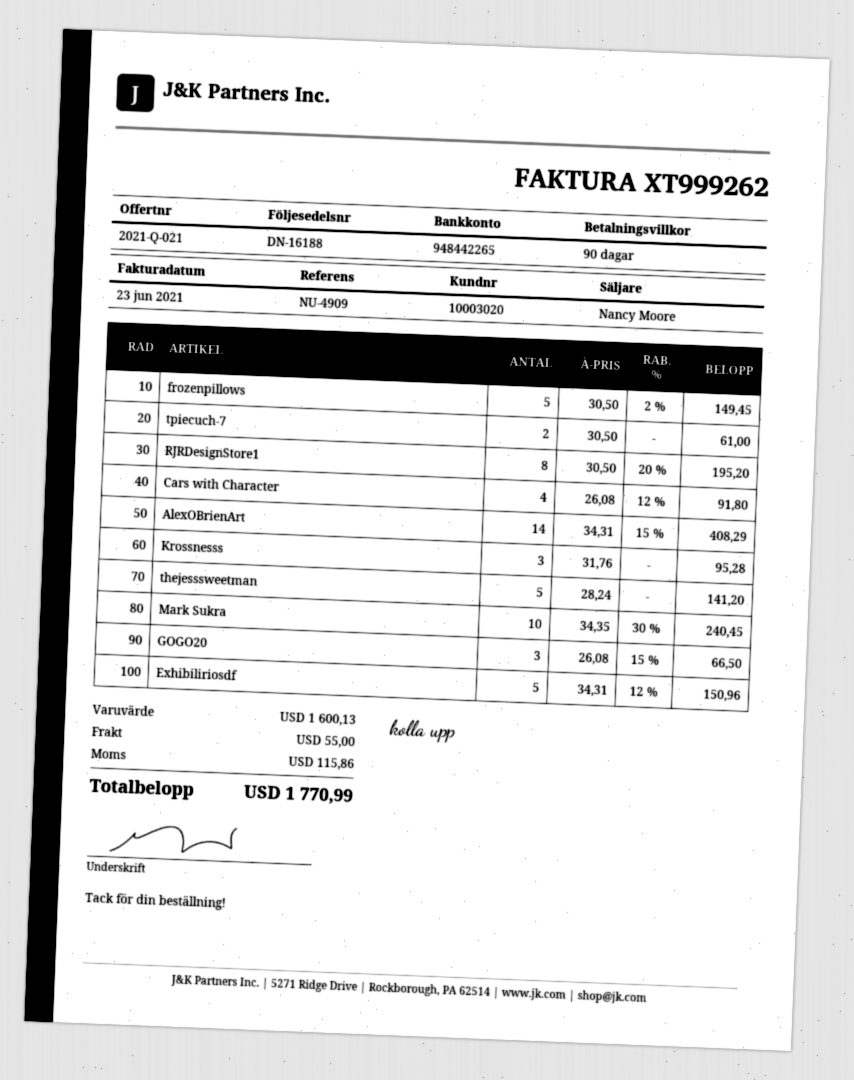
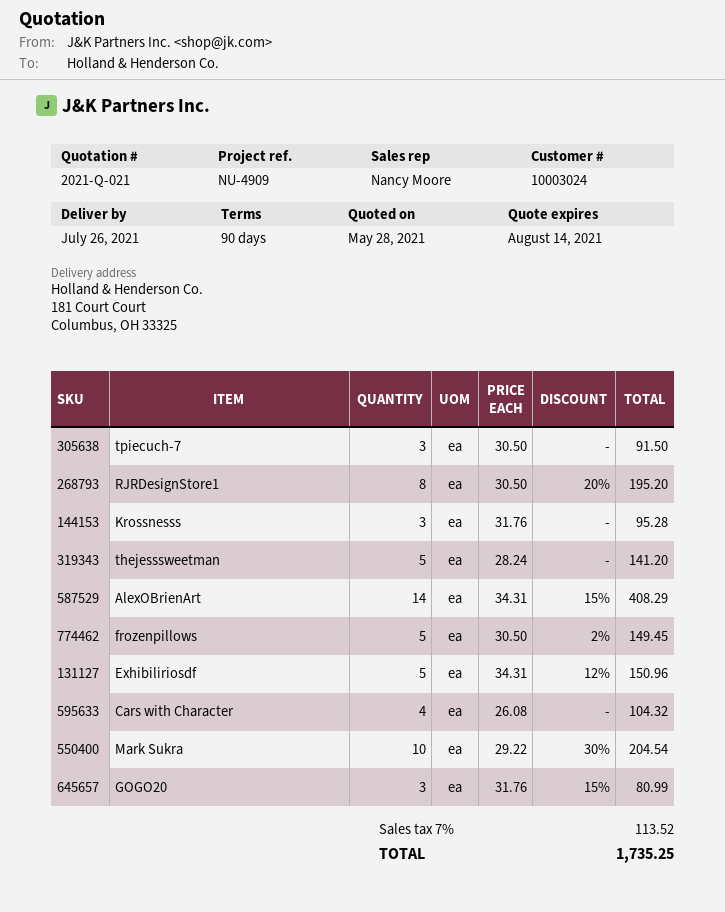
customer number: 10003020 -> 10003024
tpiecuch-7: 2 x 30.50 = 61.00 -> 3 x 30.50 = 91.50
Cars with Character: 4 x 26.08 - 12% = 91.80 -> 4 x 26.08 = 104.32
Mark Sukra: 10 x 34.35 - 30% = 240.45 -> 10 x 29.22 - 30% = 204.54
GOGO20: 3 x 26.08 - 15% = 66.50 -> 3 x 31.76 - 15% = 80.99
shipping: 55.00 -> none
tax: 115.86 -> 113.52
total: 1770.99 -> 1735.25

